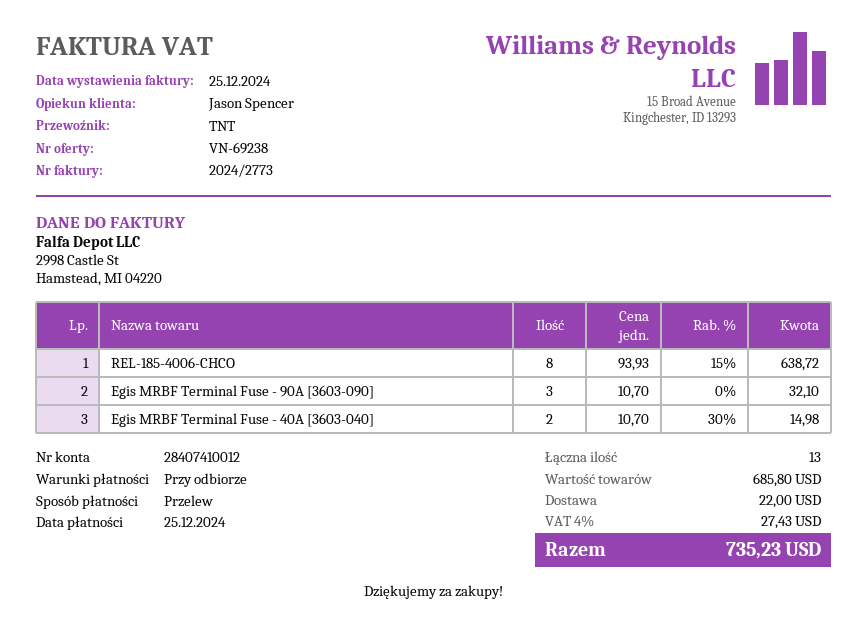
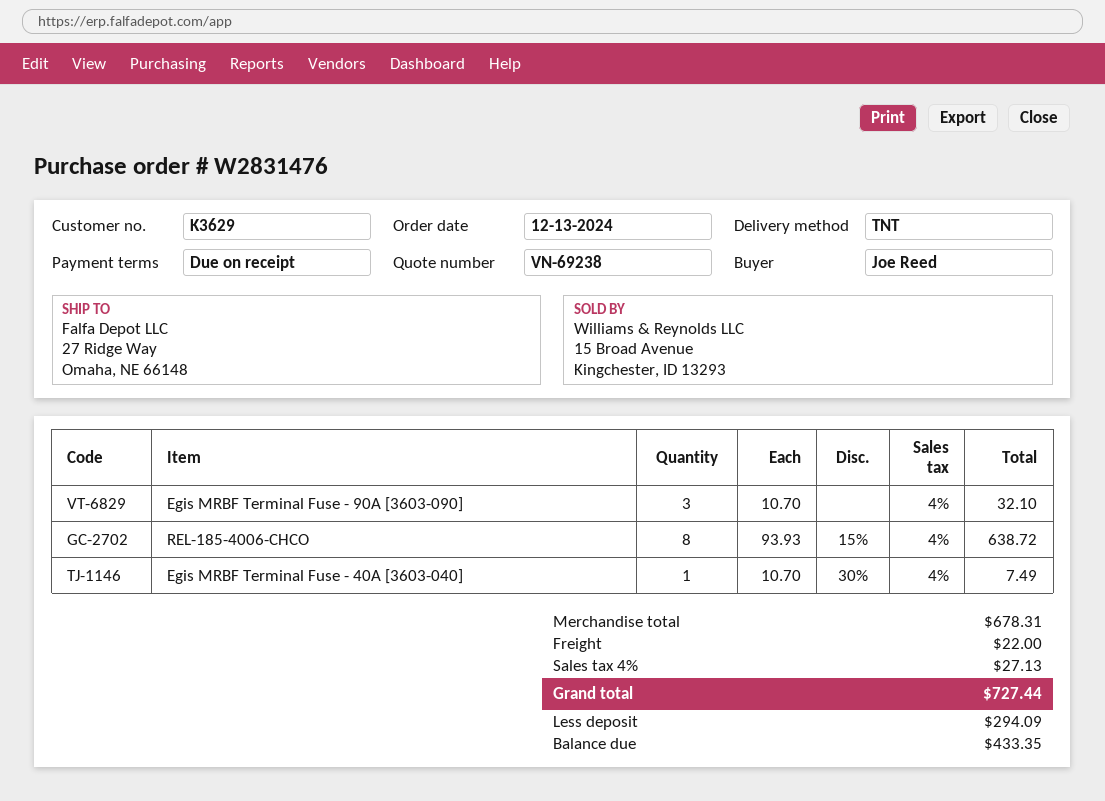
Egis MRBF Terminal Fuse - 40A [3603-040]: 2 x 10.70 - 30% = 14.98 -> 1 x 10.70 - 30% = 7.49
subtotal: 685.80 -> 678.31
tax: 4% = 27.43 -> 4% = 27.13
total: 735.23 -> 727.44

